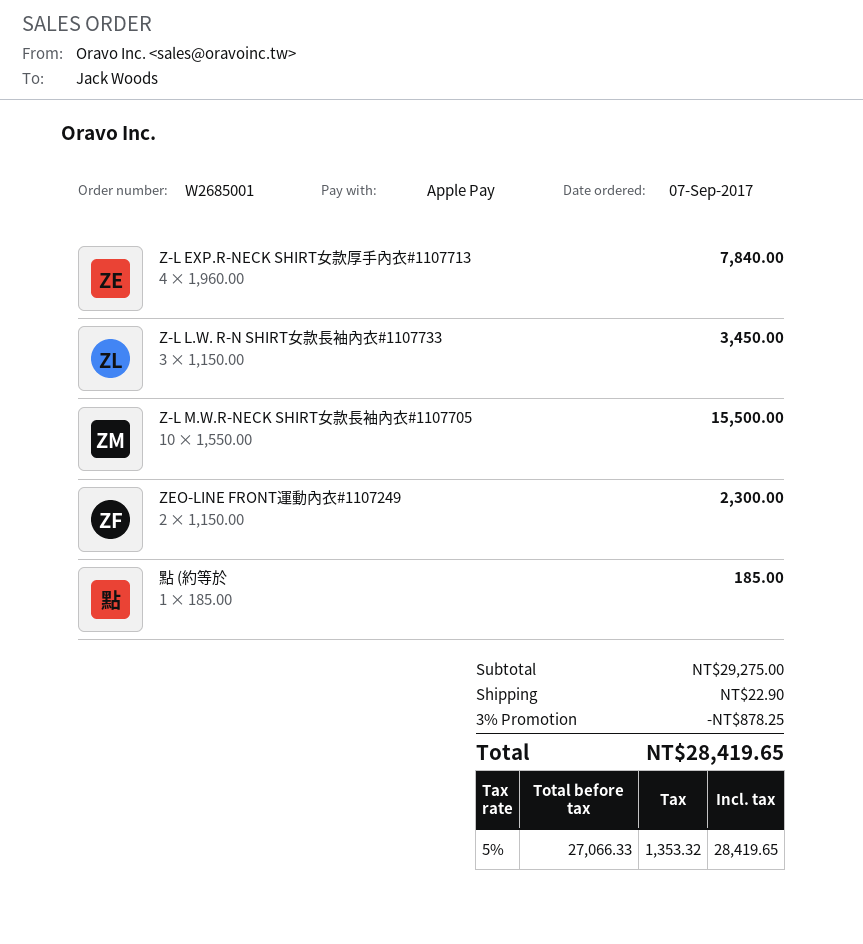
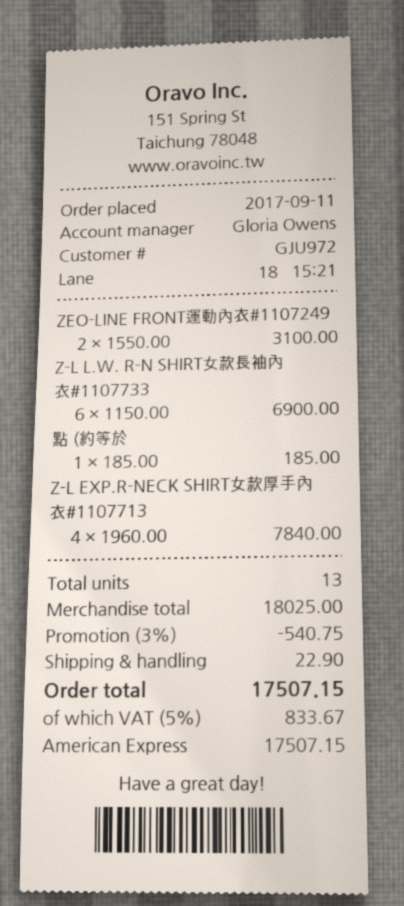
order date: 2017-09-07 -> 2017-09-11
payment method: Apple Pay -> American Express
Z-L L.W. R-N SHIRT女款長袖內衣#1107733: 3 x 1150.00 = 3450.00 -> 6 x 1150.00 = 6900.00
Z-L M.W.R-NECK SHIRT女款長袖內衣#1107705: 10 x 1550.00 = 15500.00 -> none
ZEO-LINE FRONT運動內衣#1107249: 2 x 1150.00 = 2300.00 -> 2 x 1550.00 = 3100.00
subtotal: 29275.00 -> 18025.00
discount: 3% = 878.25 -> 3% = 540.75
tax: 5% = 1353.32 -> 5% = 833.67
total: 28419.65 -> 17507.15

